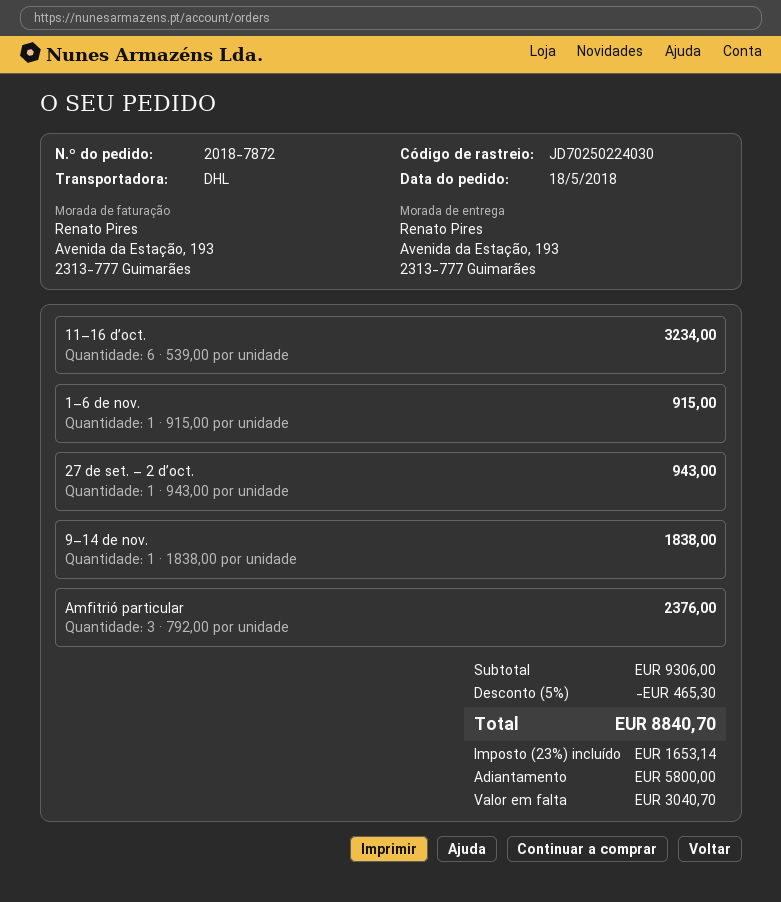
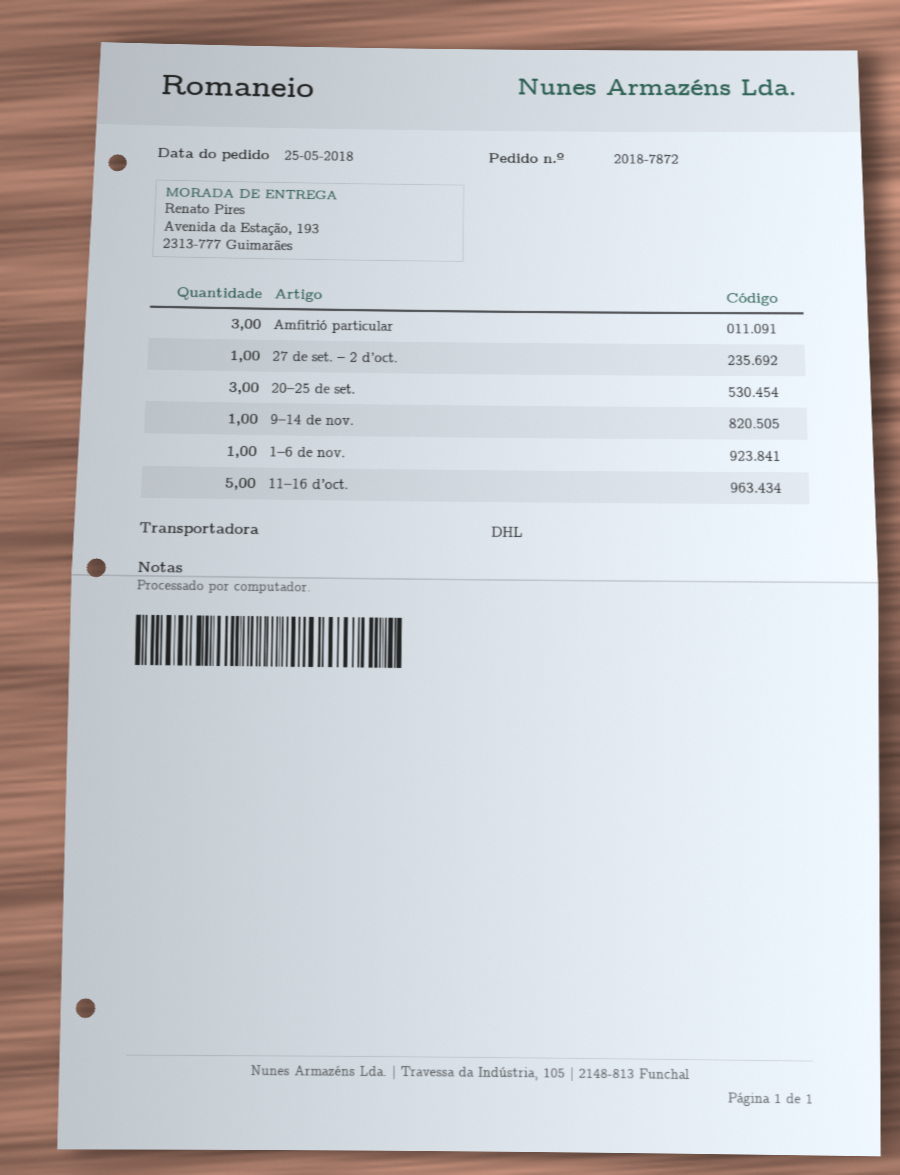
order date: 2018-05-18 -> 2018-05-25
11–16 d’oct.: 6 -> 5
20–25 de set.: none -> 3

